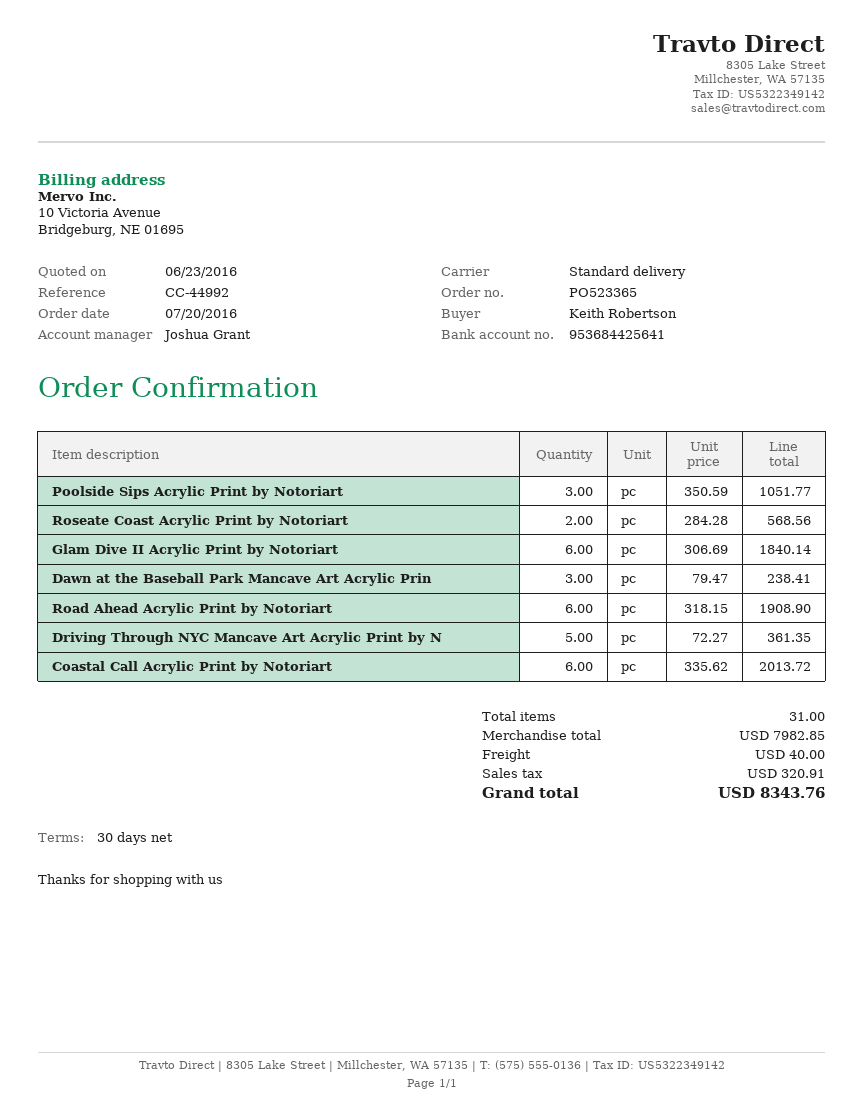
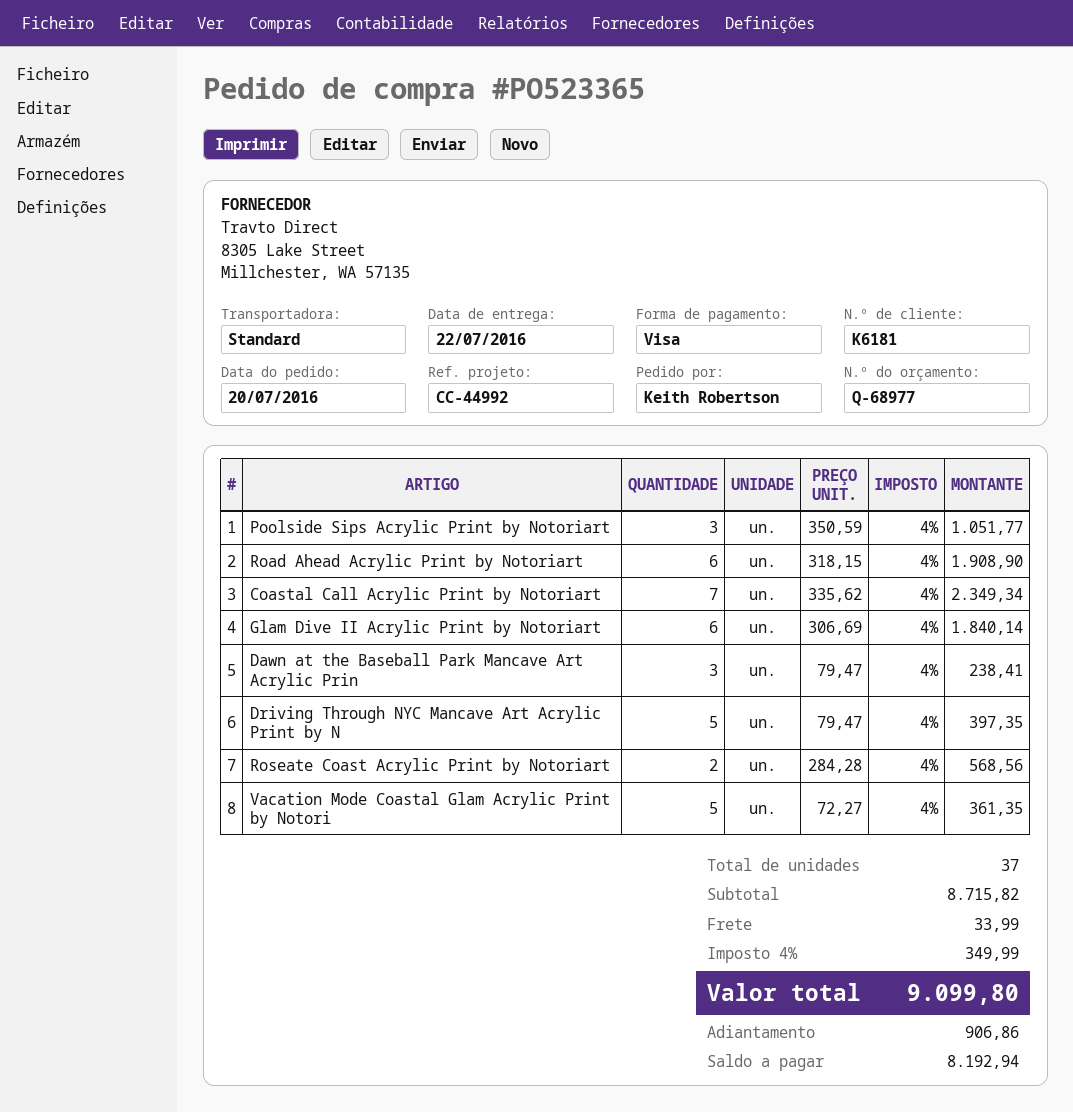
Driving Through NYC Mancave Art Acrylic Print by N: 5 x 72.27 = 361.35 -> 5 x 79.47 = 397.35
Coastal Call Acrylic Print by Notoriart: 6 x 335.62 = 2013.72 -> 7 x 335.62 = 2349.34
Vacation Mode Coastal Glam Acrylic Print by Notori: none -> 5 x 72.27 = 361.35
total quantity: 31 -> 37
subtotal: 7982.85 -> 8715.82
shipping: 40.00 -> 33.99
tax: 320.91 -> 349.99
total: 8343.76 -> 9099.80

